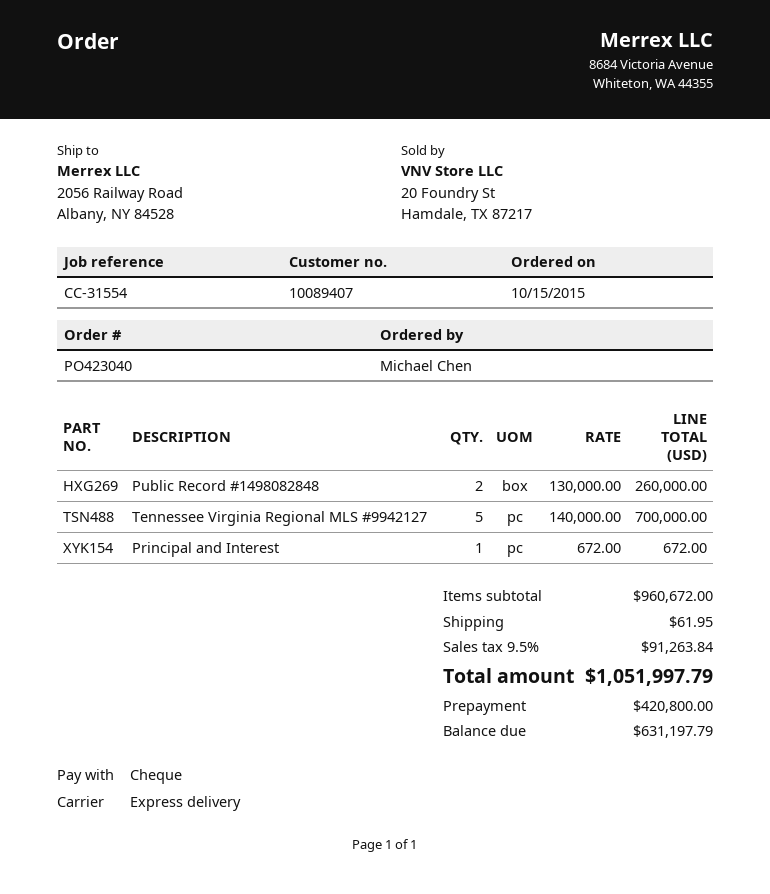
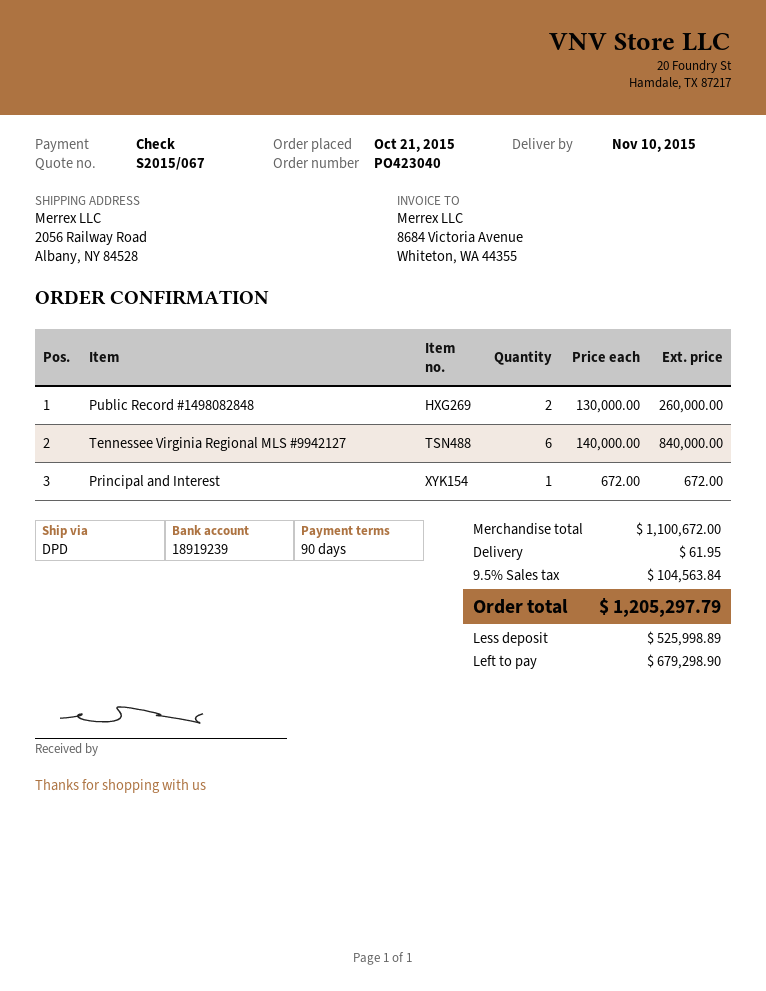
order date: 2015-10-15 -> 2015-10-21
shipping method: express -> DPD
Tennessee Virginia Regional MLS #9942127: 5 x 140000.00 = 700000.00 -> 6 x 140000.00 = 840000.00
subtotal: 960672.00 -> 1100672.00
tax: 9.5% = 91263.84 -> 9.5% = 104563.84
total: 1051997.79 -> 1205297.79
deposit: 420800.00 -> 525998.89
balance: 631197.79 -> 679298.90

